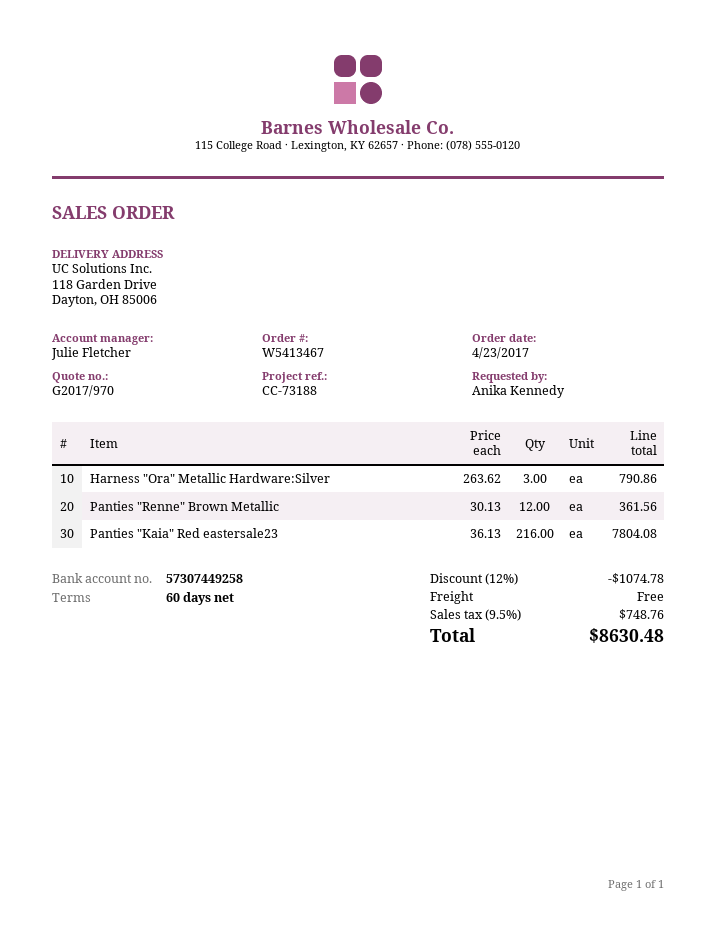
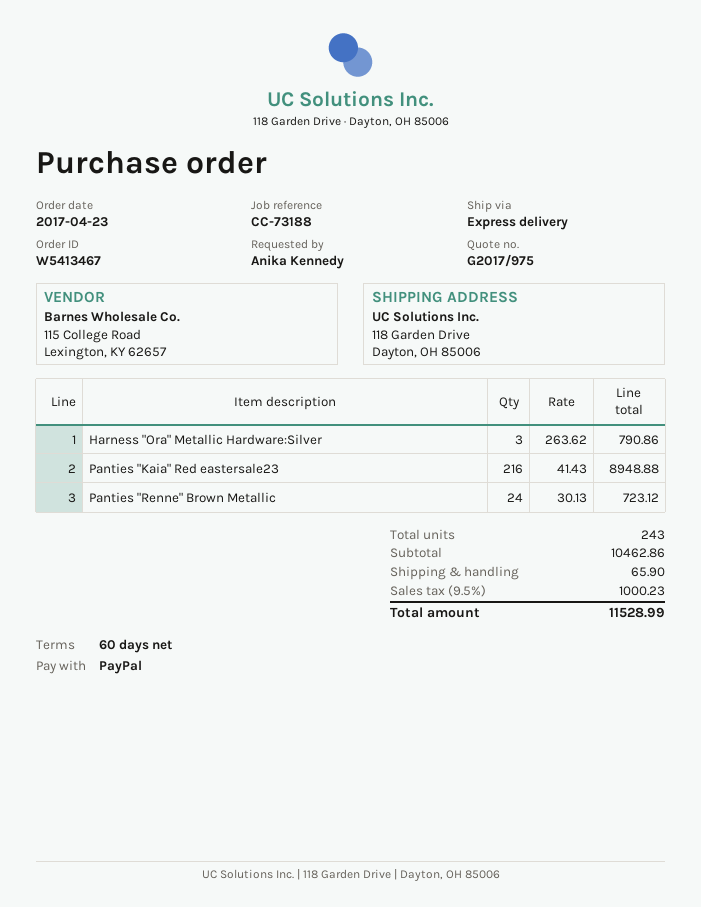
quote number: G2017/970 -> G2017/975
Panties "Renne" Brown Metallic: 12 x 30.13 = 361.56 -> 24 x 30.13 = 723.12
Panties "Kaia" Red eastersale23: 216 x 36.13 = 7804.08 -> 216 x 41.43 = 8948.88
discount: 12% = 1074.78 -> none
shipping: 0.00 -> 65.90
tax: 9.5% = 748.76 -> 9.5% = 1000.23
total: 8630.48 -> 11528.99

